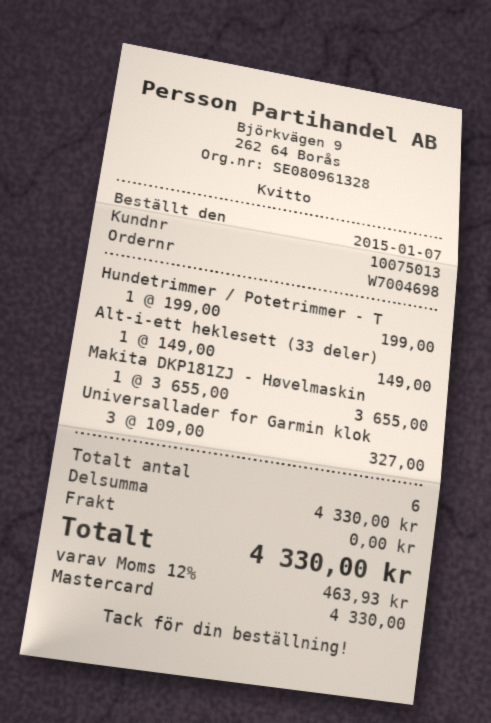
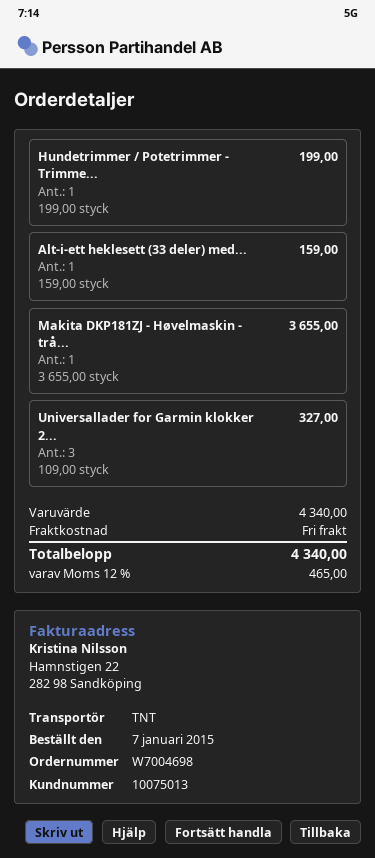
Alt-i-ett heklesett (33 deler): 1 x 149.00 = 149.00 -> 1 x 159.00 = 159.00
subtotal: 4330.00 -> 4340.00
tax: 12% = 463.93 -> 12% = 465.00
total: 4330.00 -> 4340.00

